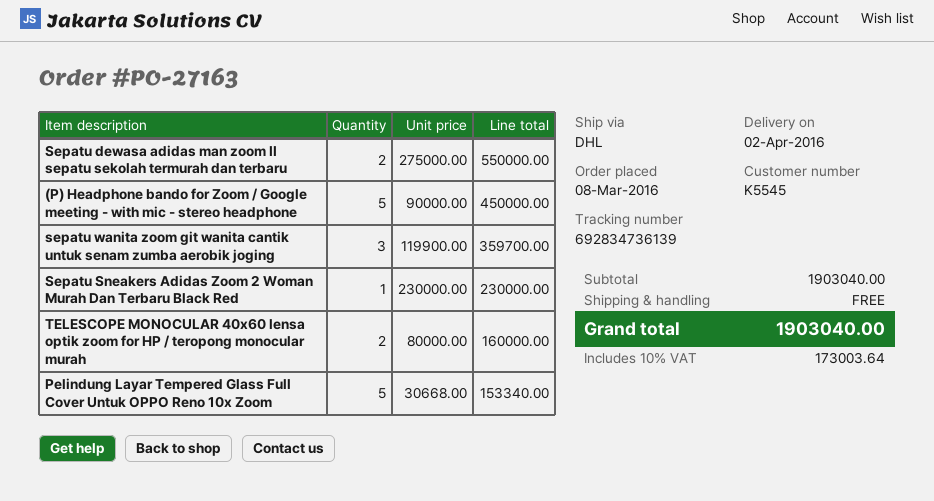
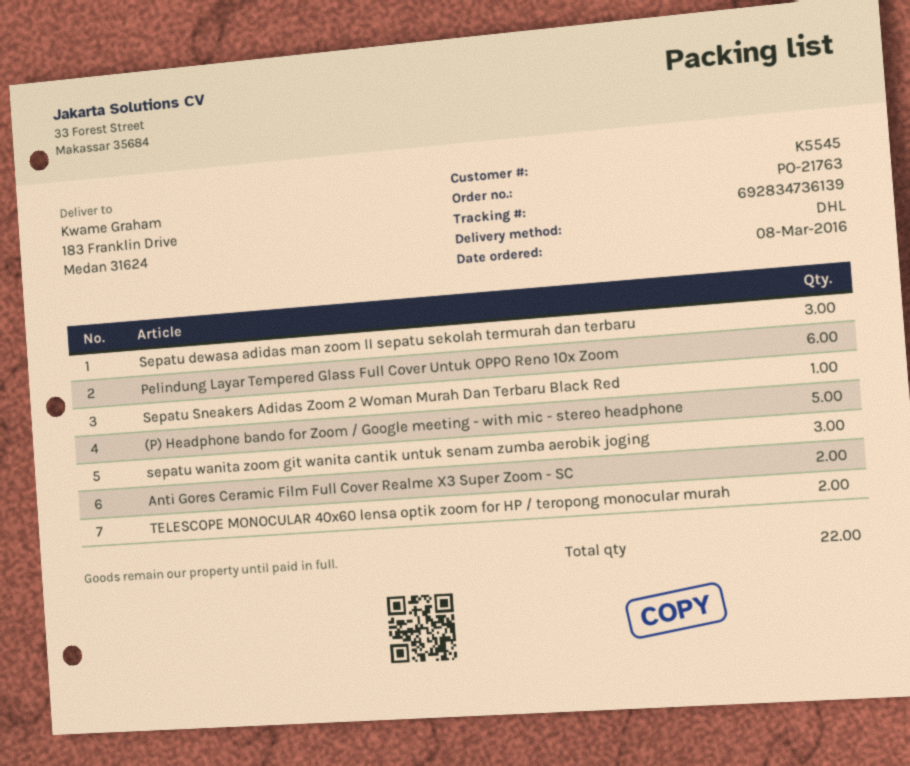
order number: PO-27163 -> PO-21763
Sepatu dewasa adidas man zoom II sepatu sekolah termurah dan terbaru: 2 -> 3
Pelindung Layar Tempered Glass Full Cover Untuk OPPO Reno 10x Zoom: 5 -> 6
Anti Gores Ceramic Film Full Cover Realme X3 Super Zoom - SC: none -> 2

